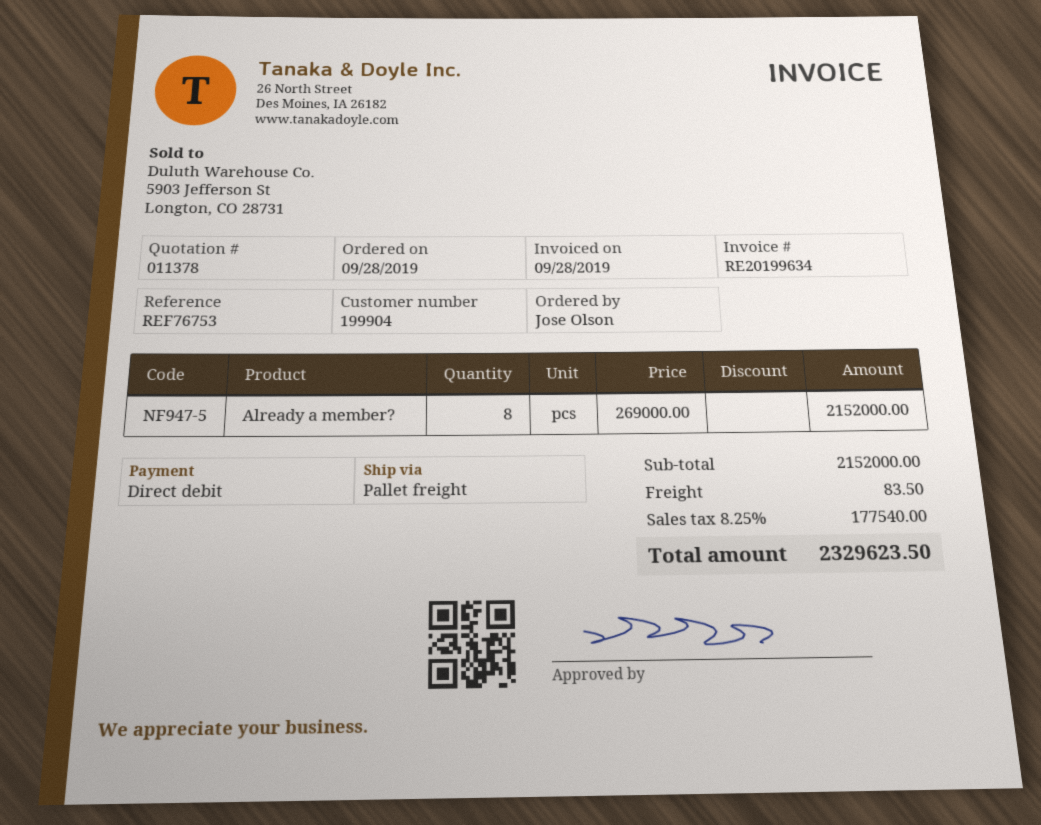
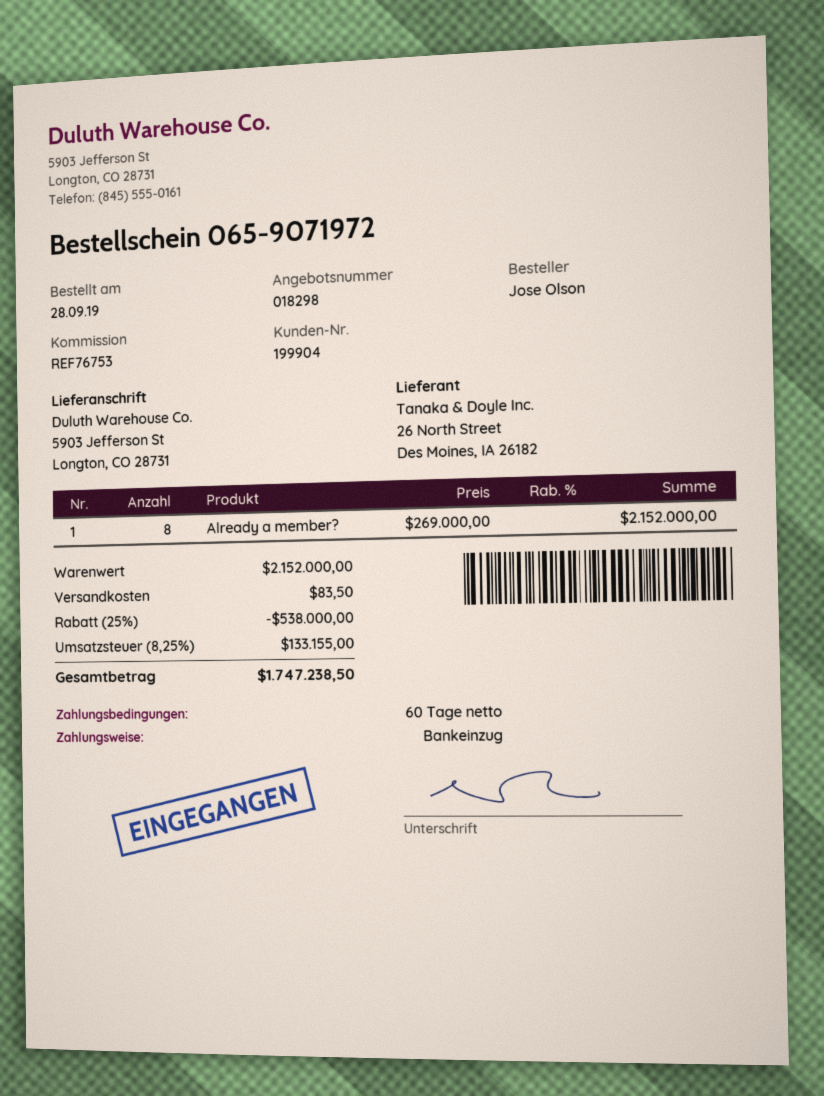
quote number: 011378 -> 018298
discount: none -> 25% = 538000.00
tax: 8.25% = 177540.00 -> 8.25% = 133155.00
total: 2329623.50 -> 1747238.50

